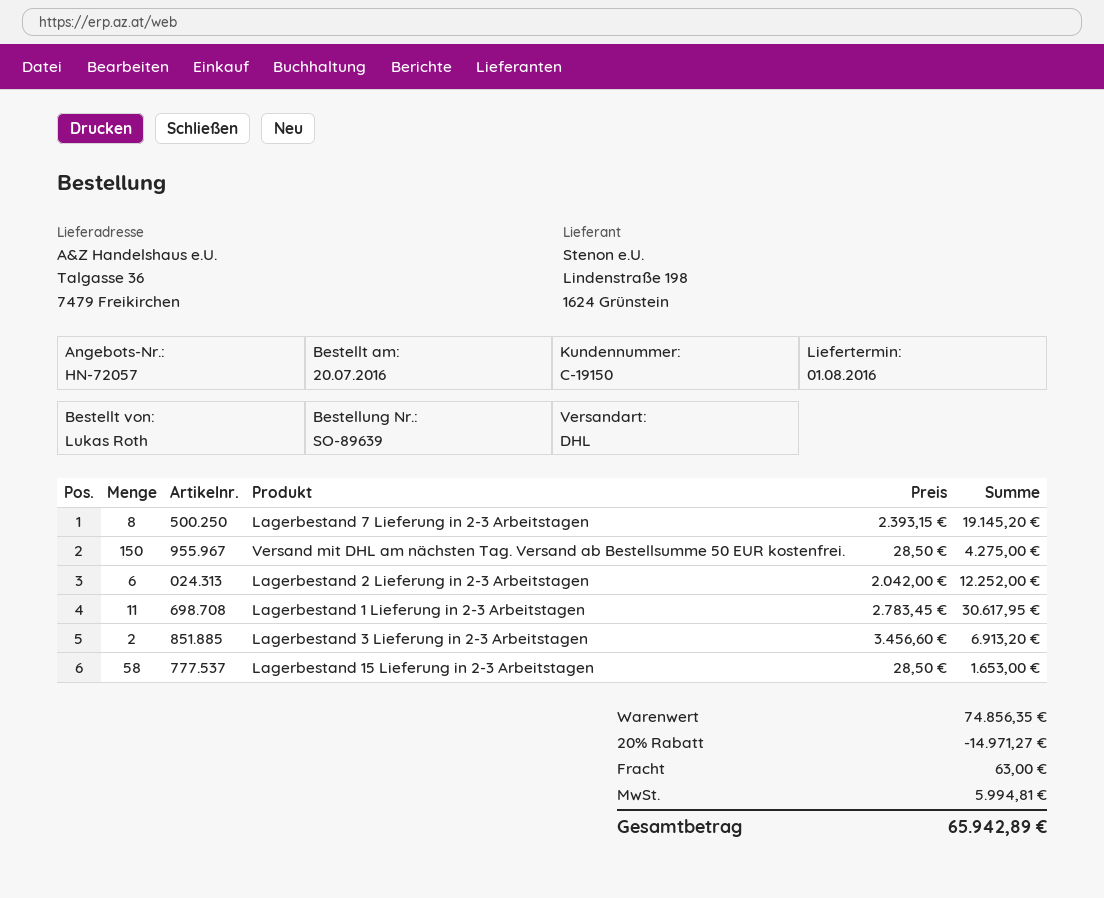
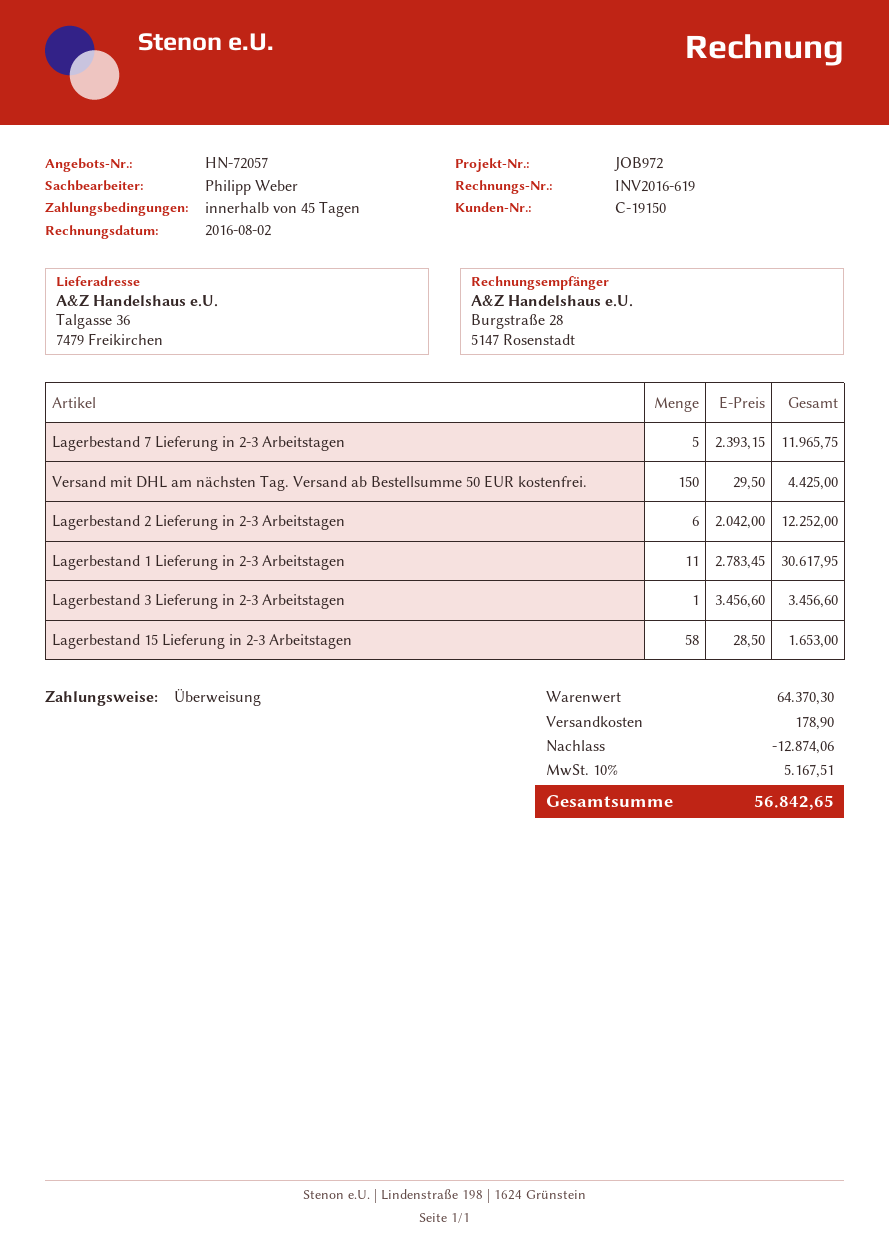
Lagerbestand 7 Lieferung in 2-3 Arbeitstagen: 8 x 2393.15 = 19145.20 -> 5 x 2393.15 = 11965.75
Versand mit DHL am nächsten Tag. Versand ab Bestellsumme 50 EUR kostenfrei.: 150 x 28.50 = 4275.00 -> 150 x 29.50 = 4425.00
Lagerbestand 3 Lieferung in 2-3 Arbeitstagen: 2 x 3456.60 = 6913.20 -> 1 x 3456.60 = 3456.60
subtotal: 74856.35 -> 64370.30
discount: 14971.27 -> 12874.06
shipping: 63.00 -> 178.90
tax: 5994.81 -> 5167.51
total: 65942.89 -> 56842.65

